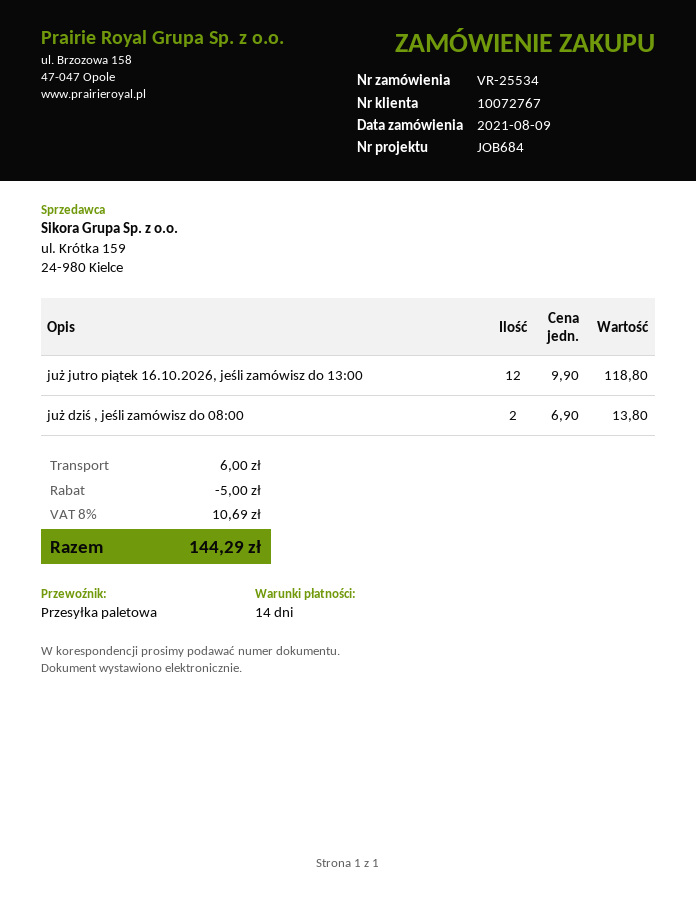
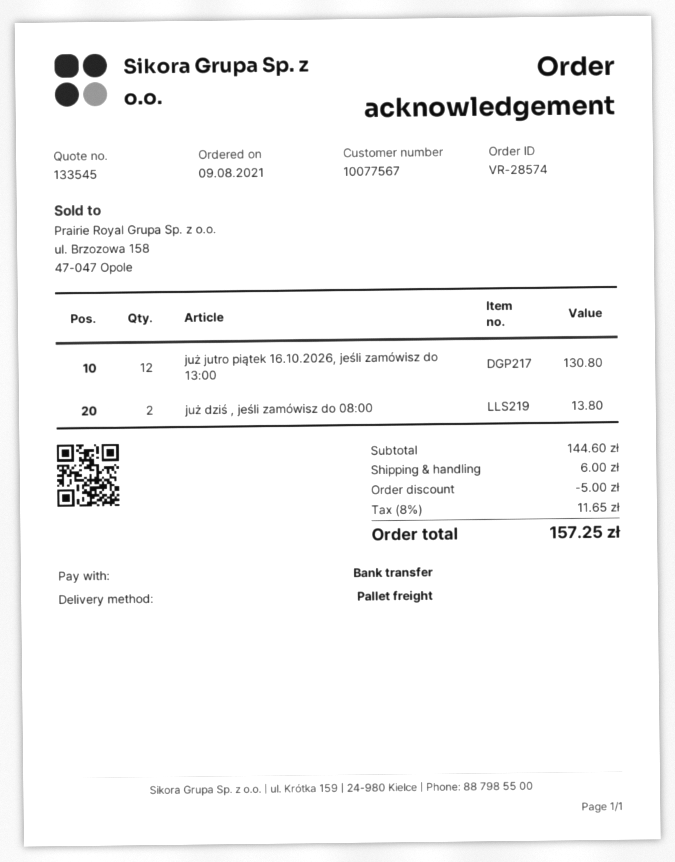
order number: VR-25534 -> VR-28574
customer number: 10072767 -> 10077567
już jutro piątek 16.10.2026, jeśli zamówisz do 13:00: 12 for 118.80 -> 12 for 130.80
tax: 8% = 10.69 -> 8% = 11.65
total: 144.29 -> 157.25

